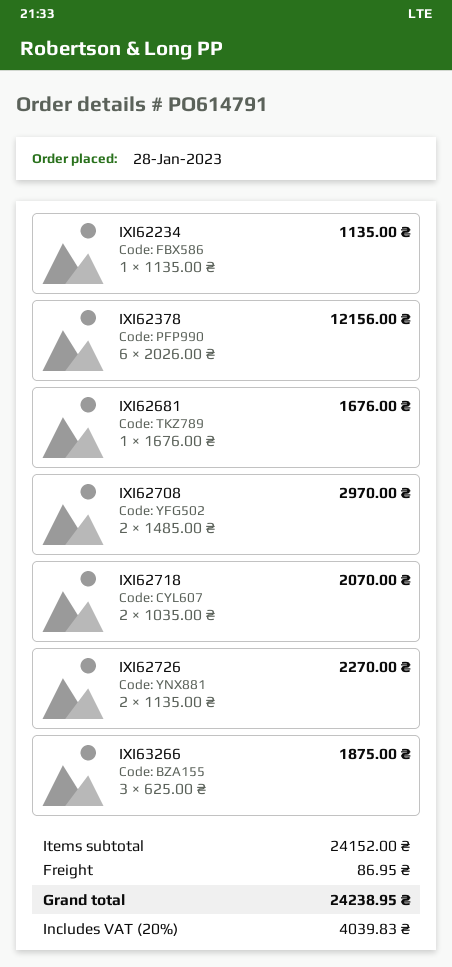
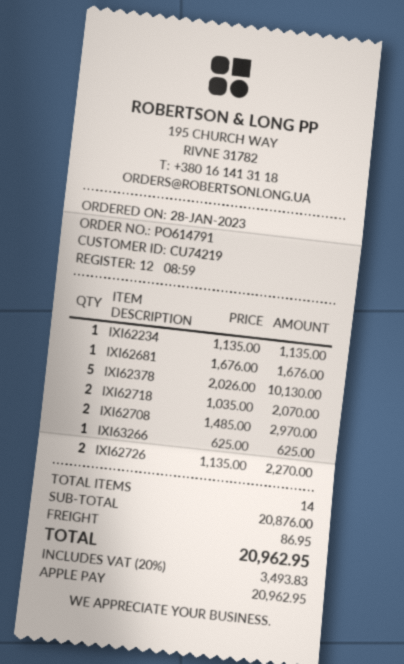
IXI62378: 6 x 2026.00 = 12156.00 -> 5 x 2026.00 = 10130.00
IXI63266: 3 x 625.00 = 1875.00 -> 1 x 625.00 = 625.00
subtotal: 24152.00 -> 20876.00
tax: 20% = 4039.83 -> 20% = 3493.83
total: 24238.95 -> 20962.95

